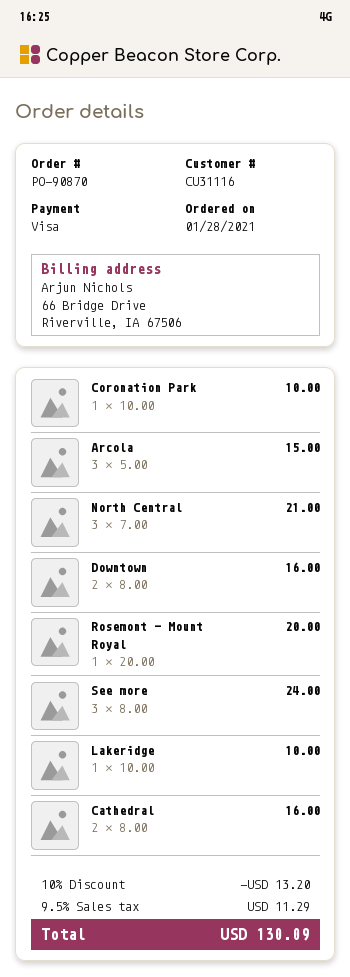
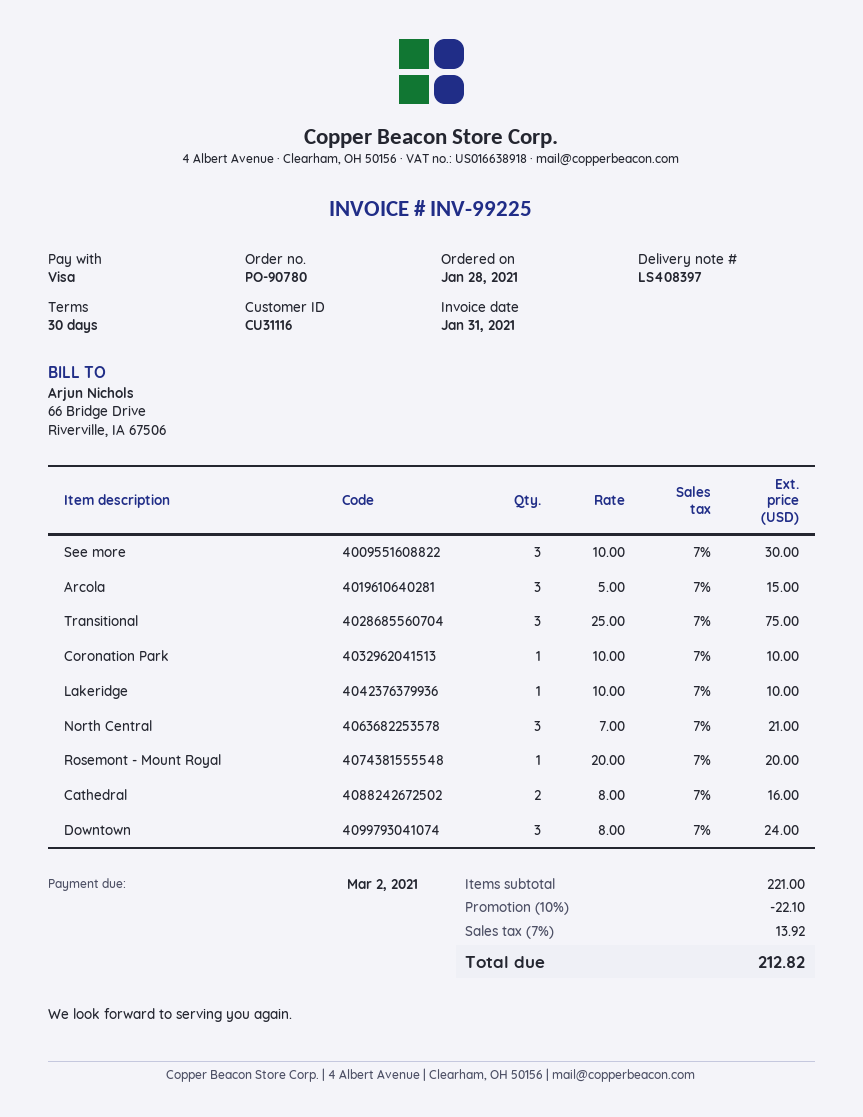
order number: PO-90870 -> PO-90780
Downtown: 2 x 8.00 = 16.00 -> 3 x 8.00 = 24.00
See more: 3 x 8.00 = 24.00 -> 3 x 10.00 = 30.00
Transitional: none -> 3 x 25.00 = 75.00
discount: 10% = 13.20 -> 10% = 22.10
tax: 9.5% = 11.29 -> 7% = 13.92
total: 130.09 -> 212.82

